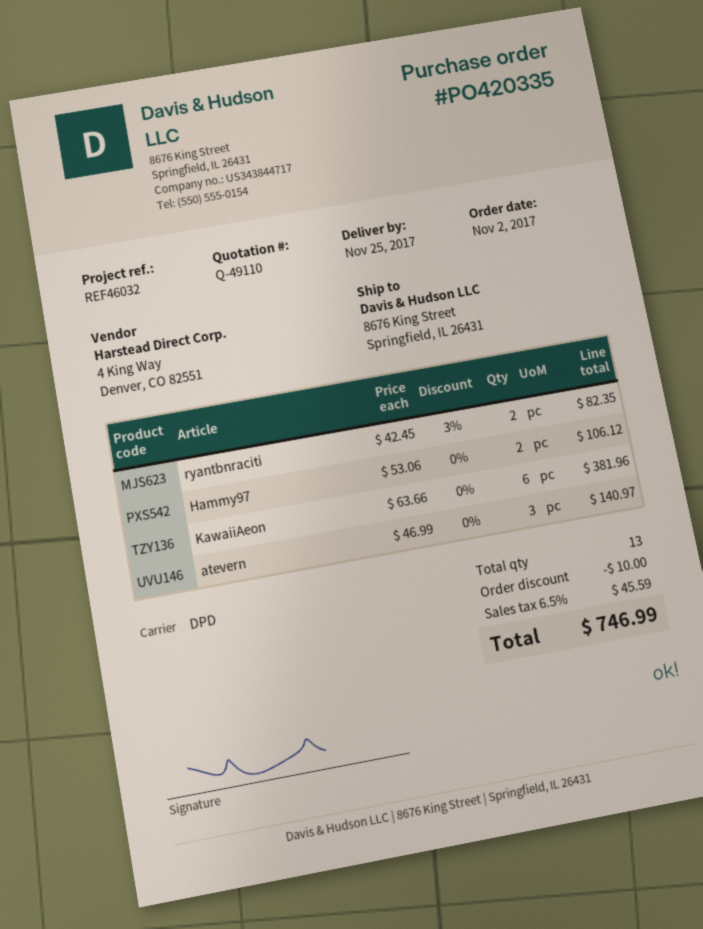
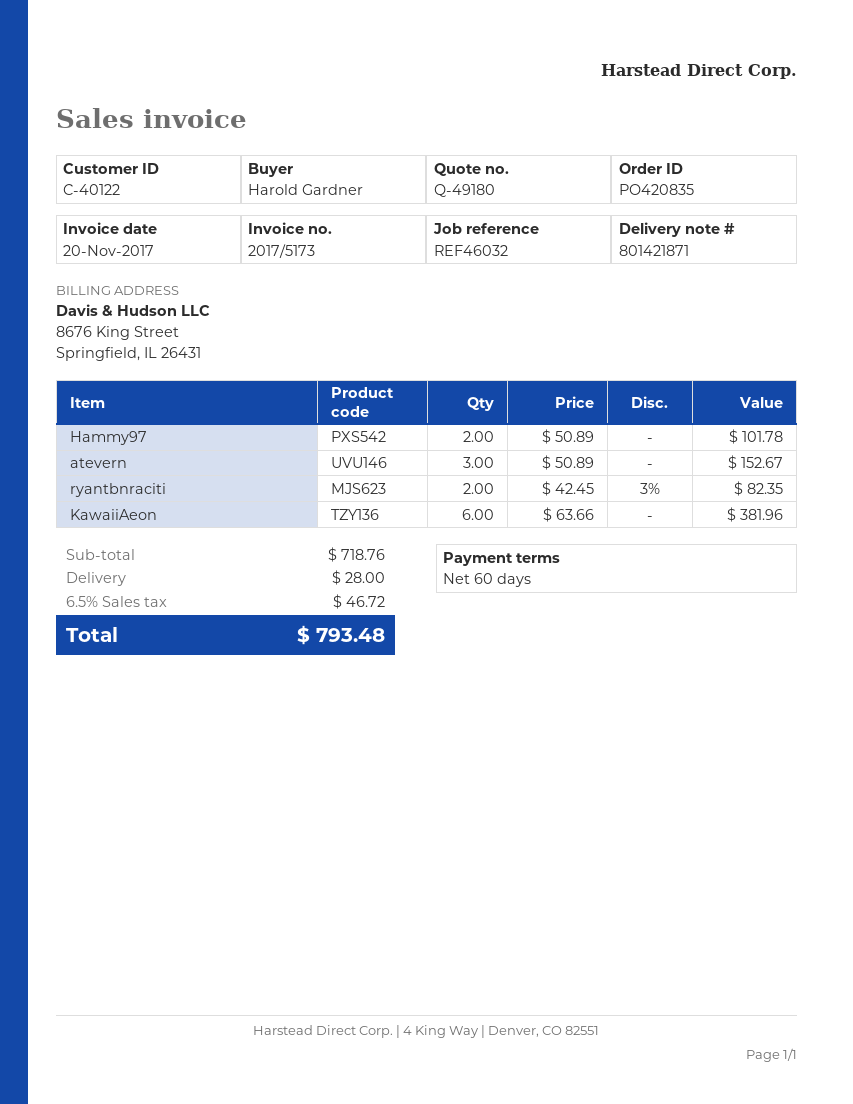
quote number: Q-49110 -> Q-49180
order number: PO420335 -> PO420835
Hammy97: 2 x 53.06 = 106.12 -> 2 x 50.89 = 101.78
atevern: 3 x 46.99 = 140.97 -> 3 x 50.89 = 152.67
discount: 10.00 -> none
shipping: none -> 28.00
tax: 6.5% = 45.59 -> 6.5% = 46.72
total: 746.99 -> 793.48

